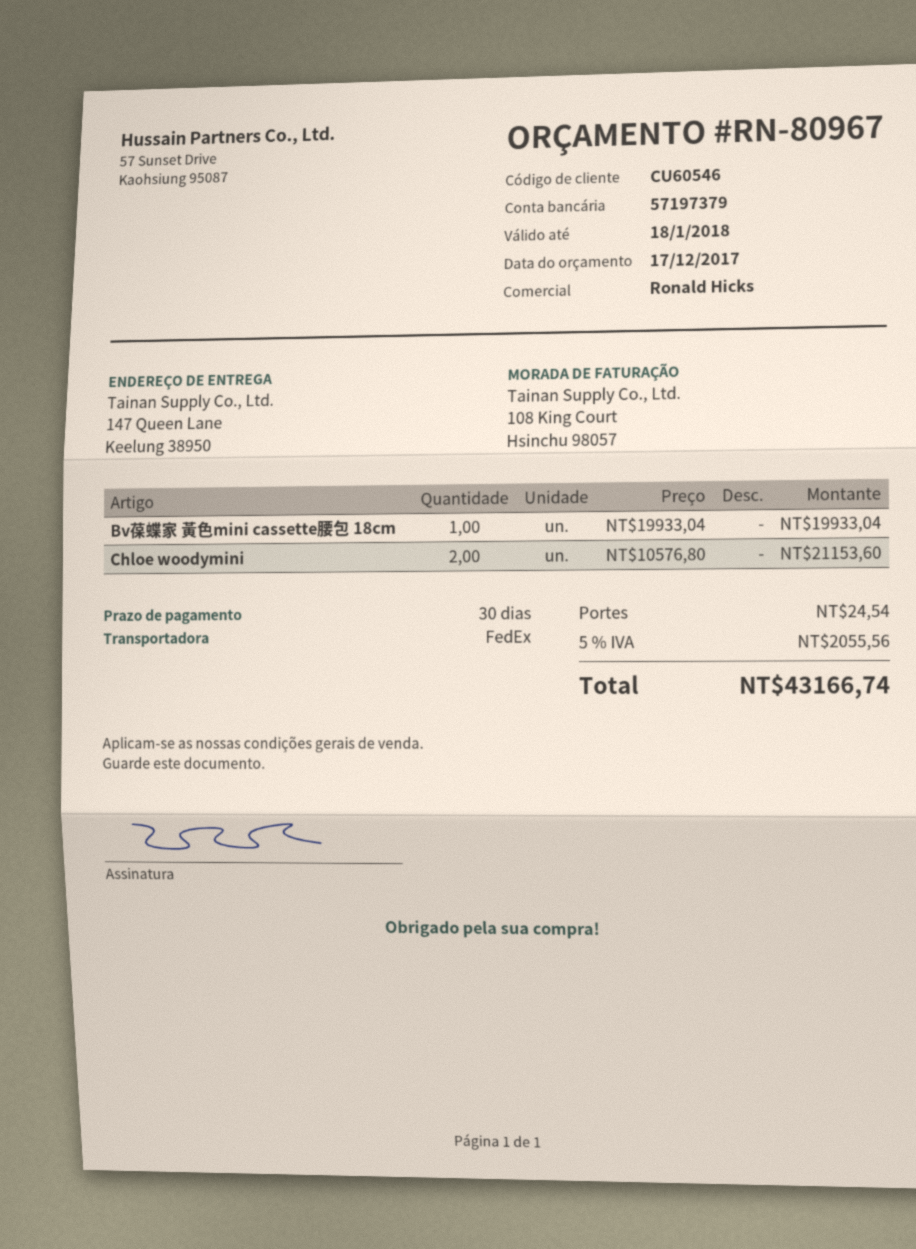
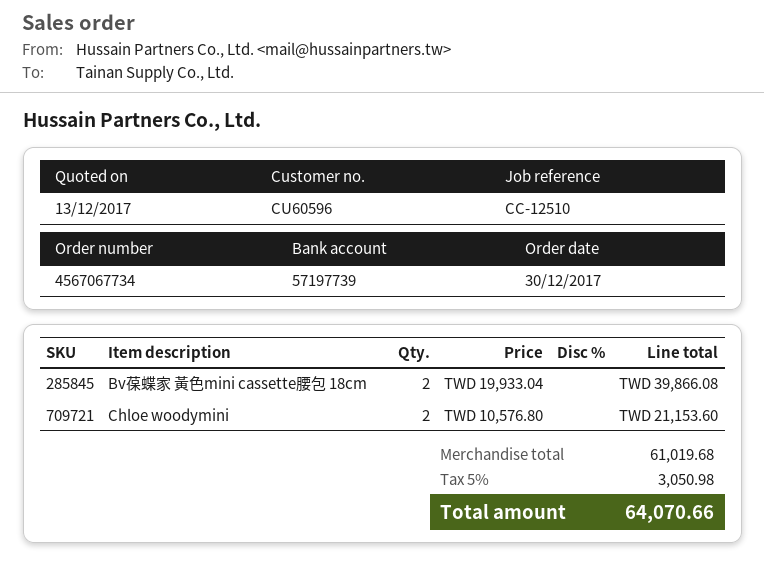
quote date: 2017-12-17 -> 2017-12-13
customer number: CU60546 -> CU60596
bank account: 57197379 -> 57197739
Bv葆蝶家 黃色mini cassette腰包 18cm: 1 x 19933.04 = 19933.04 -> 2 x 19933.04 = 39866.08
shipping: 24.54 -> none
tax: 5% = 2055.56 -> 5% = 3050.98
total: 43166.74 -> 64070.66

